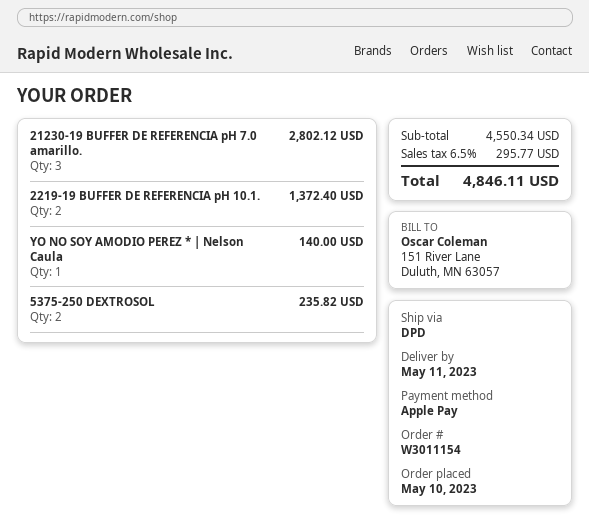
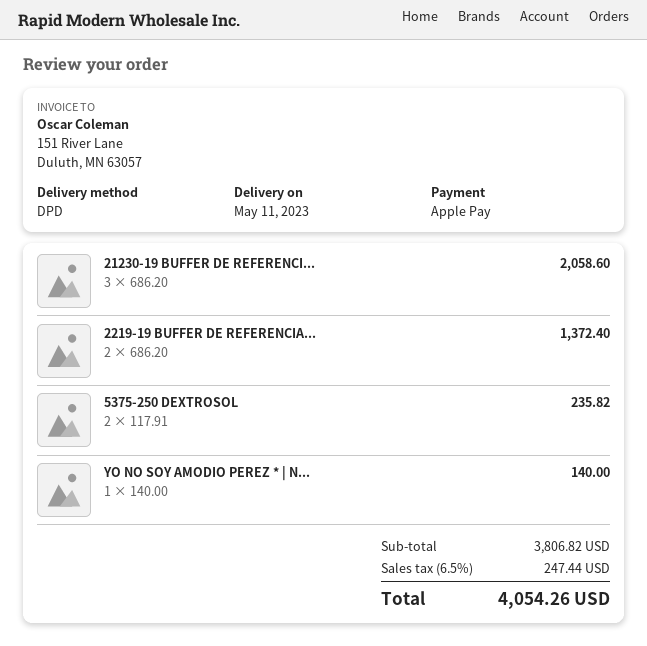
21230-19 BUFFER DE REFERENCIA pH 7.0 amarillo.: 3 for 2802.12 -> 3 for 2058.60
subtotal: 4550.34 -> 3806.82
tax: 6.5% = 295.77 -> 6.5% = 247.44
total: 4846.11 -> 4054.26

